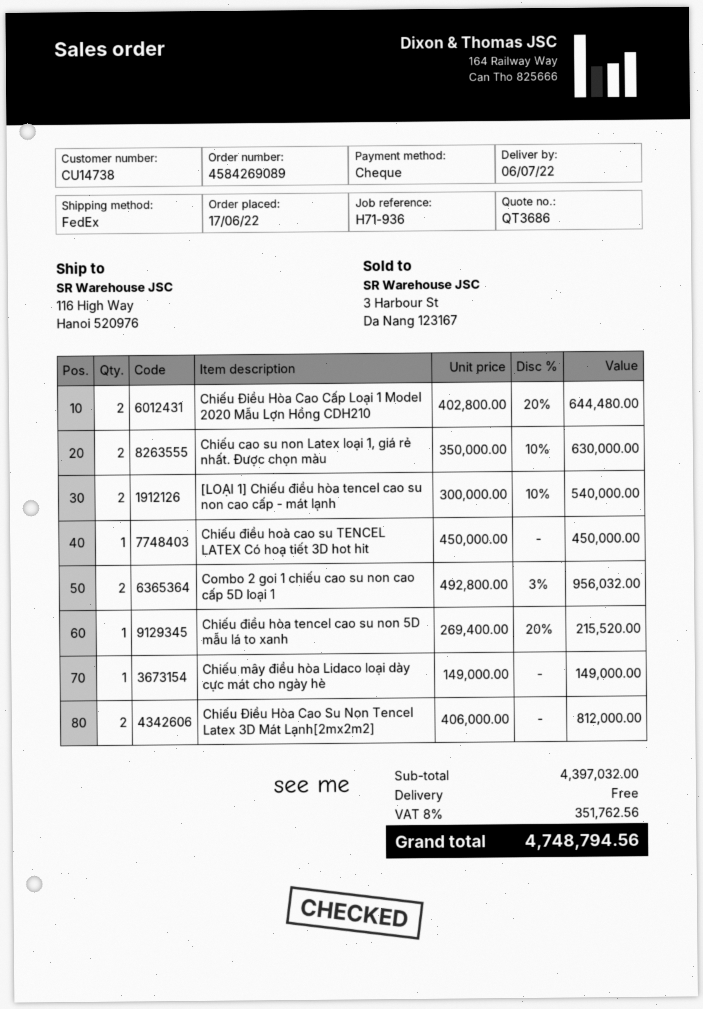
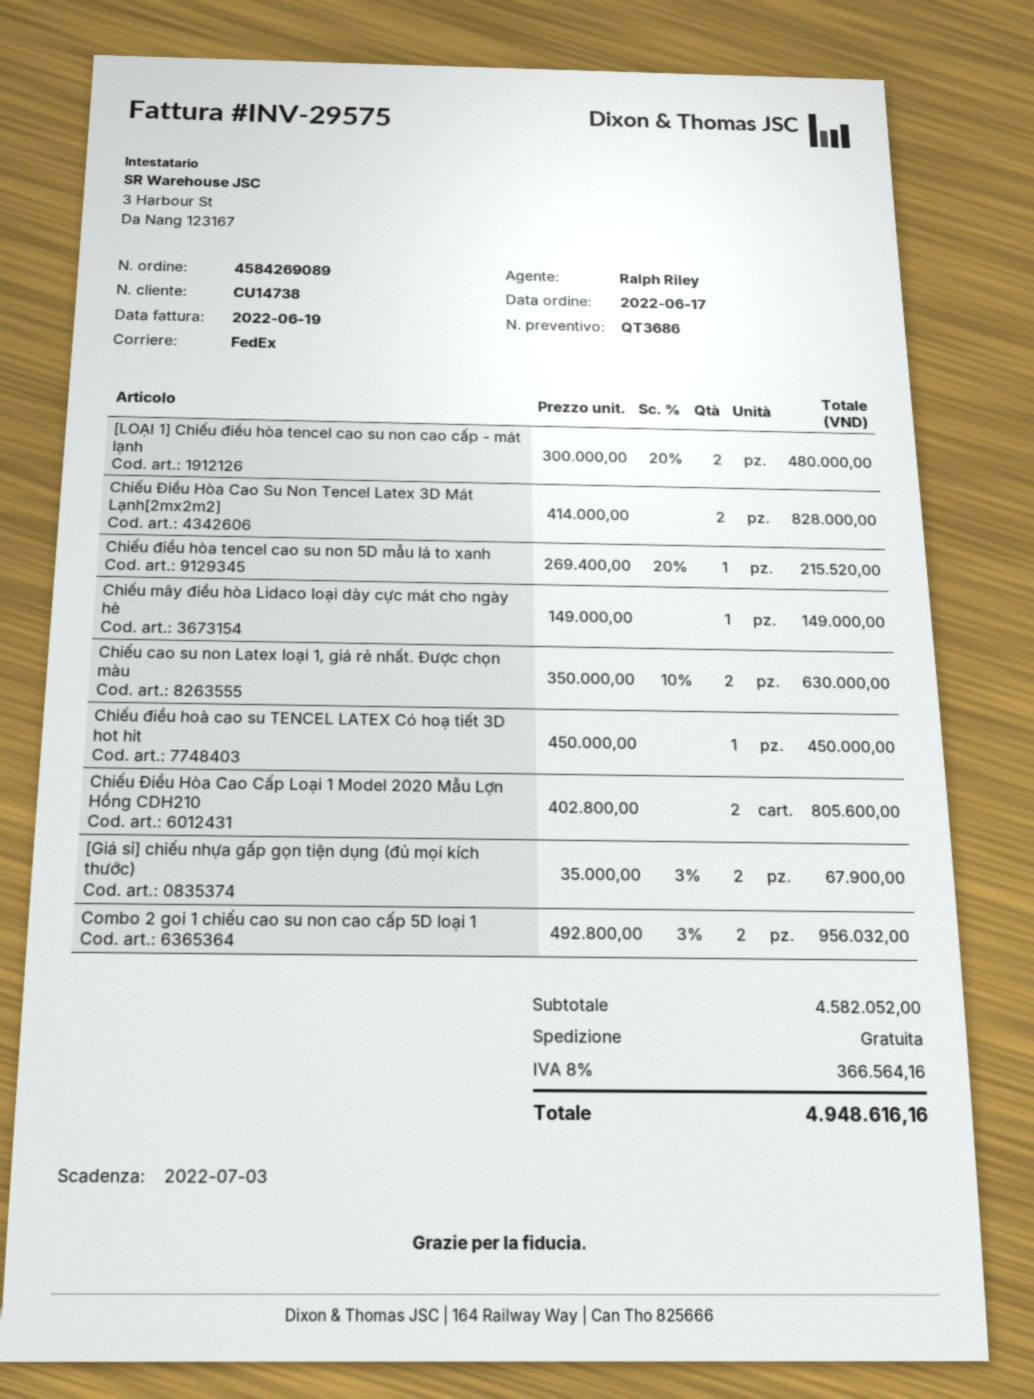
Chiếu Điều Hòa Cao Cấp Loại 1 Model 2020 Mẫu Lợn Hồng CDH210: 2 x 402800.00 - 20% = 644480.00 -> 2 x 402800.00 = 805600.00
[LOẠI 1] Chiếu điều hòa tencel cao su non cao cấp - mát lạnh: 2 x 300000.00 - 10% = 540000.00 -> 2 x 300000.00 - 20% = 480000.00
Chiếu Điều Hòa Cao Su Non Tencel Latex 3D Mát Lạnh[2mx2m2]: 2 x 406000.00 = 812000.00 -> 2 x 414000.00 = 828000.00
[Giá sỉ] chiếu nhựa gấp gọn tiện dụng (đủ mọi kích thước): none -> 2 x 35000.00 - 3% = 67900.00
subtotal: 4397032.00 -> 4582052.00
tax: 8% = 351762.56 -> 8% = 366564.16
total: 4748794.56 -> 4948616.16

